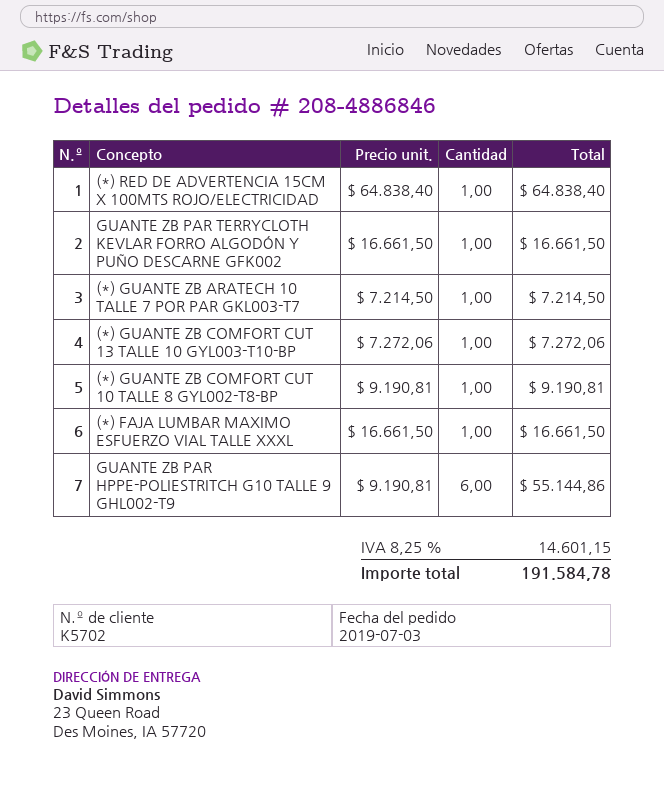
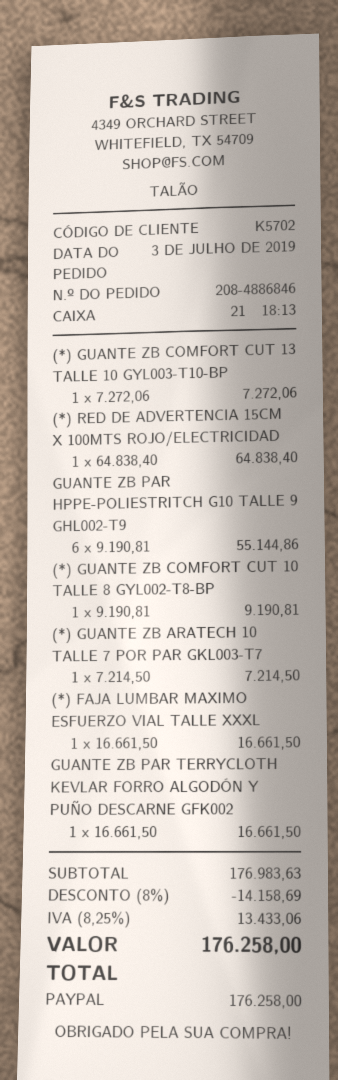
discount: none -> 8% = 14158.69
tax: 8.25% = 14601.15 -> 8.25% = 13433.06
total: 191584.78 -> 176258.00

